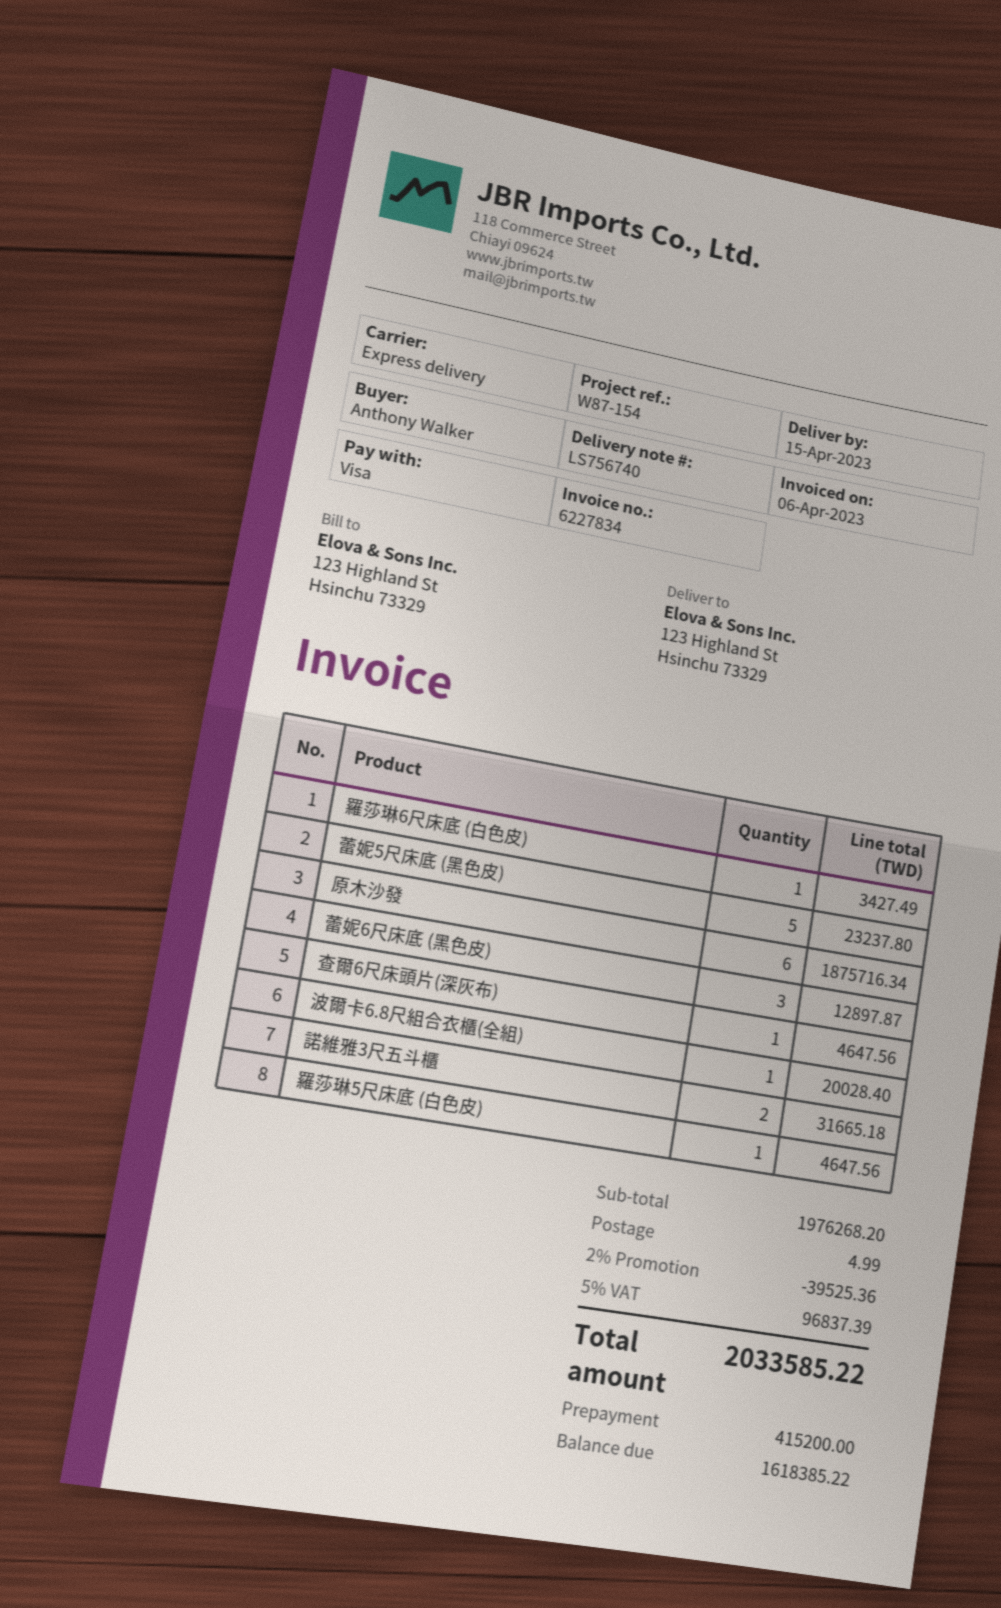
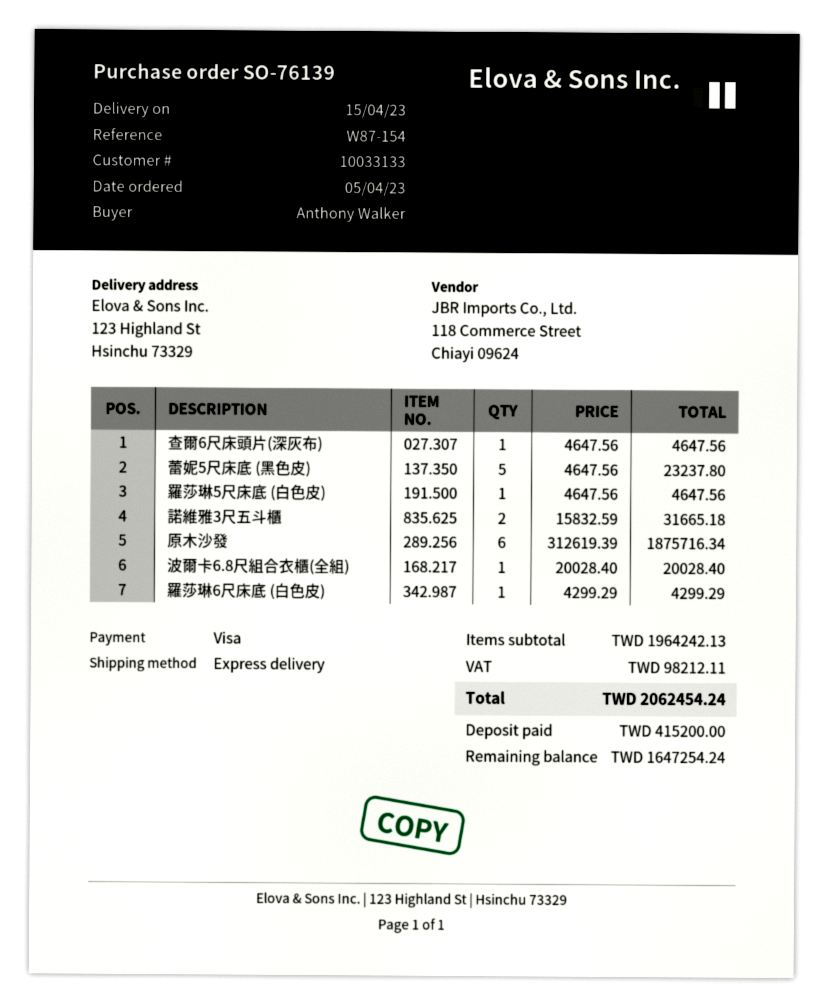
羅莎琳6尺床底 (白色皮): 1 for 3427.49 -> 1 for 4299.29
蕾妮6尺床底 (黑色皮): 3 for 12897.87 -> none
subtotal: 1976268.20 -> 1964242.13
discount: 2% = 39525.36 -> none
shipping: 4.99 -> none
tax: 96837.39 -> 98212.11
total: 2033585.22 -> 2062454.24
balance: 1618385.22 -> 1647254.24

